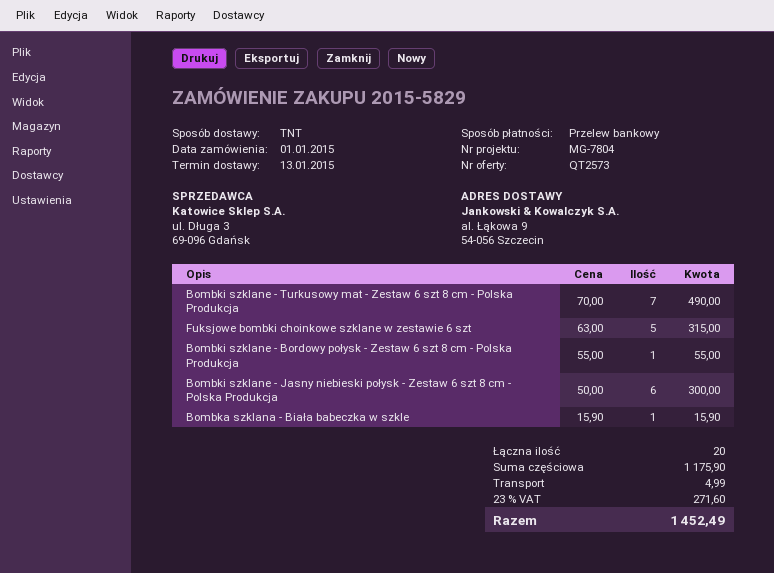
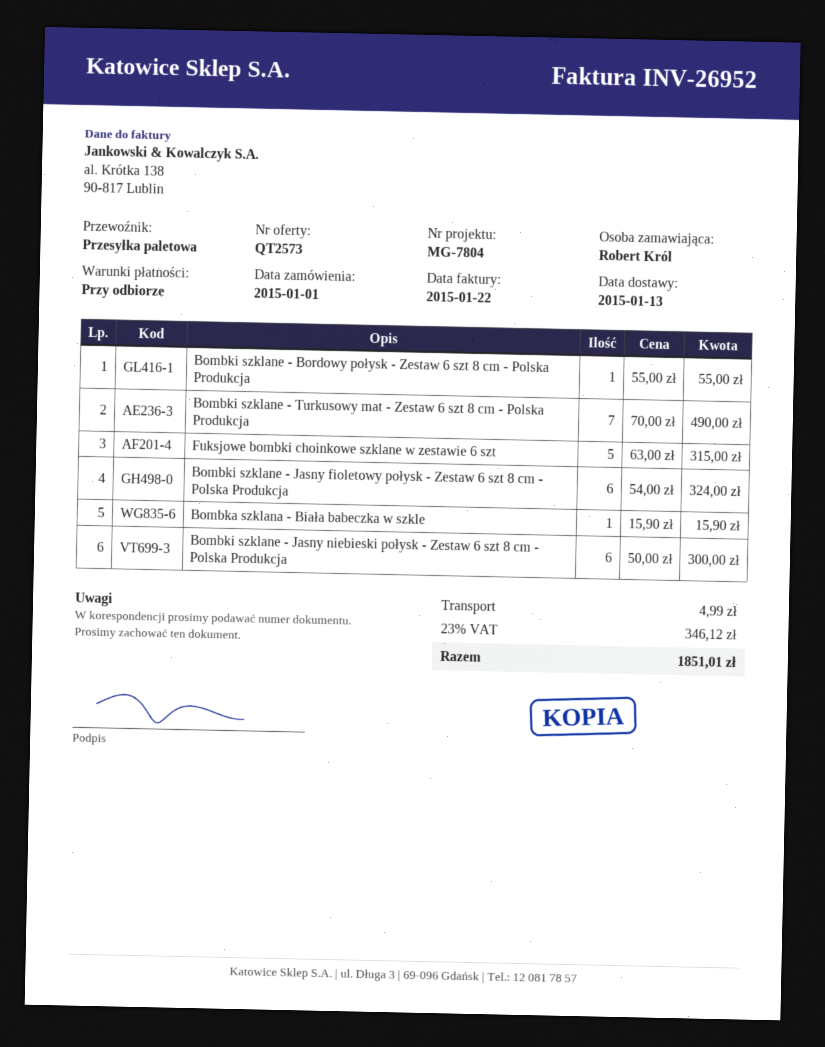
shipping method: TNT -> pallet freight
Bombki szklane - Jasny fioletowy połysk - Zestaw 6 szt 8 cm - Polska Produkcja: none -> 6 x 54.00 = 324.00
tax: 23% = 271.60 -> 23% = 346.12
total: 1452.49 -> 1851.01

